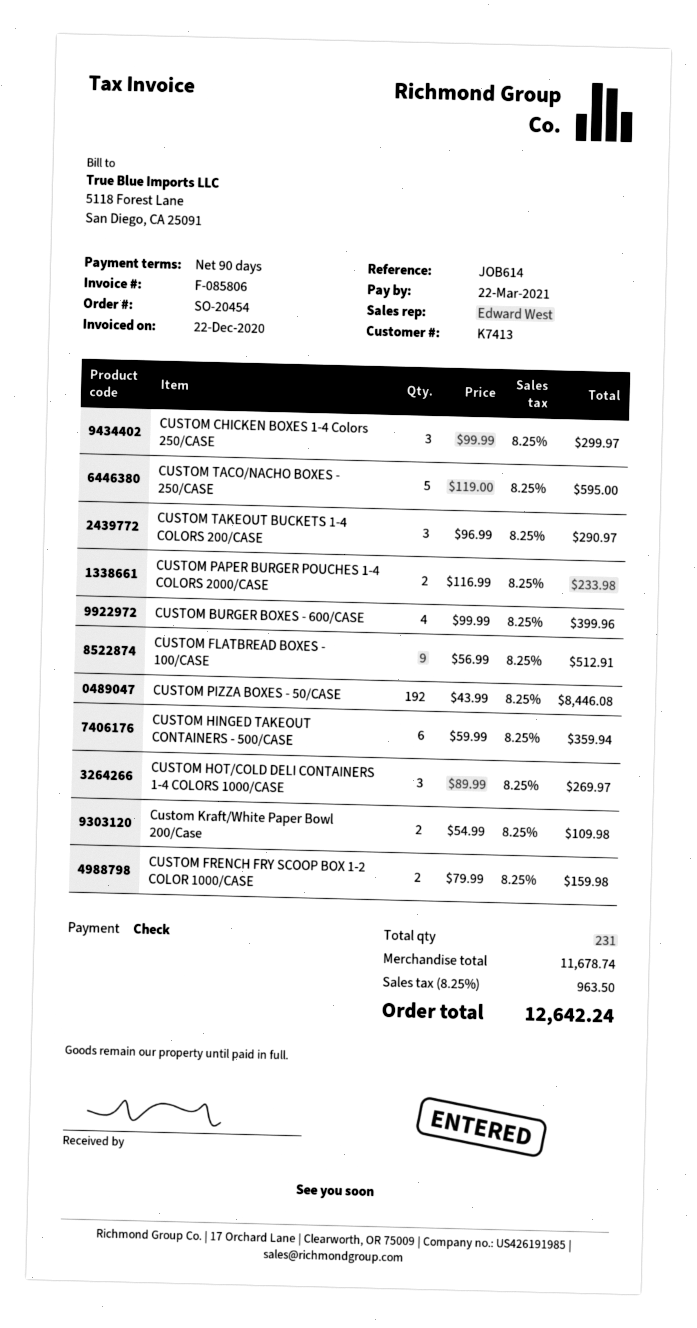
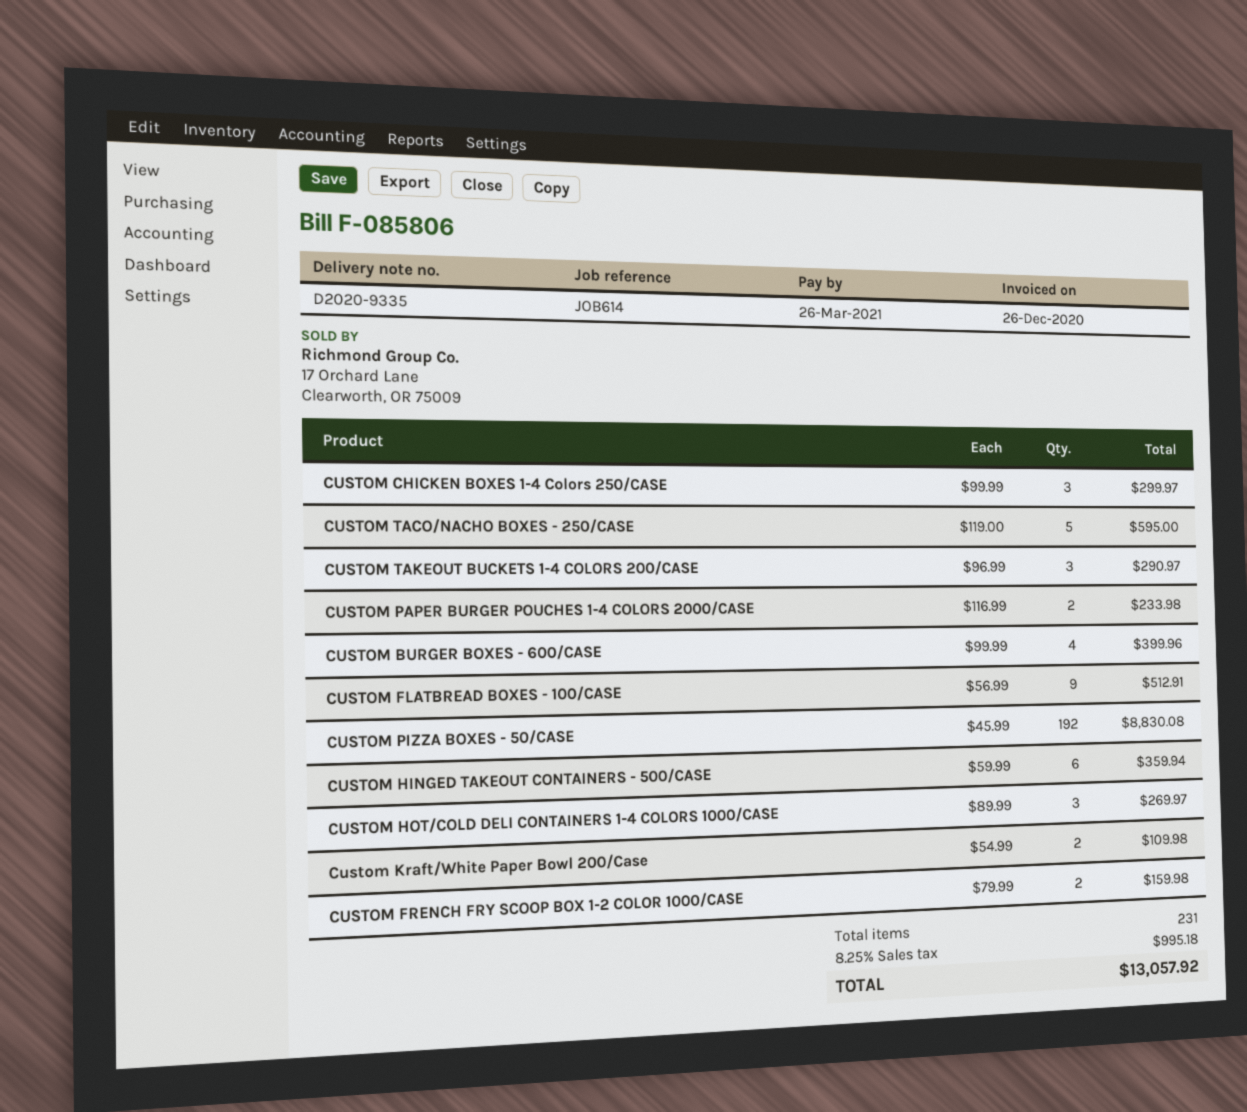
invoice date: 2020-12-22 -> 2020-12-26
due date: 2021-03-22 -> 2021-03-26
CUSTOM PIZZA BOXES - 50/CASE: 192 x 43.99 = 8446.08 -> 192 x 45.99 = 8830.08
tax: 8.25% = 963.50 -> 8.25% = 995.18
total: 12642.24 -> 13057.92

